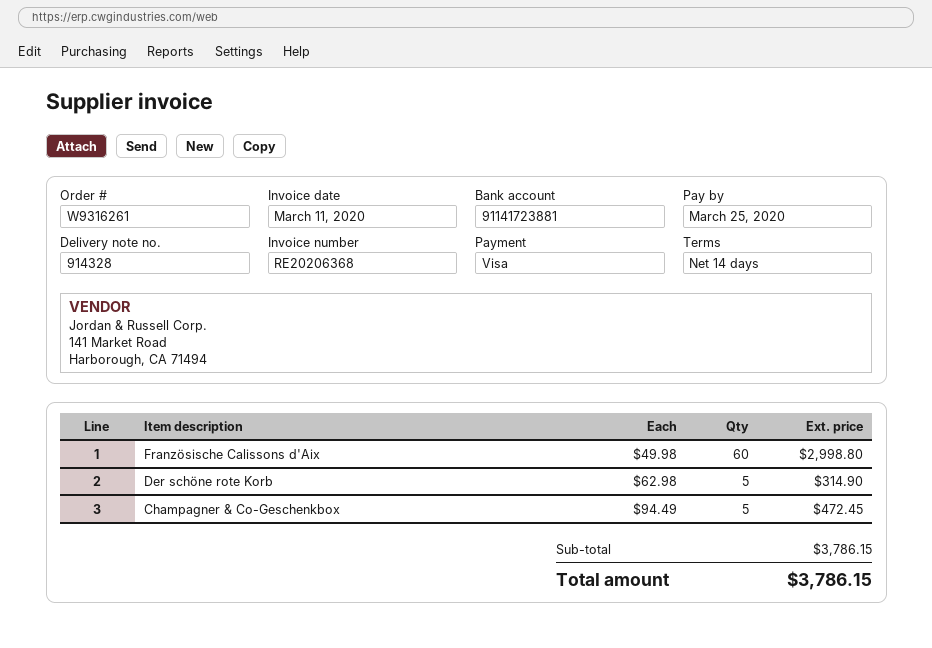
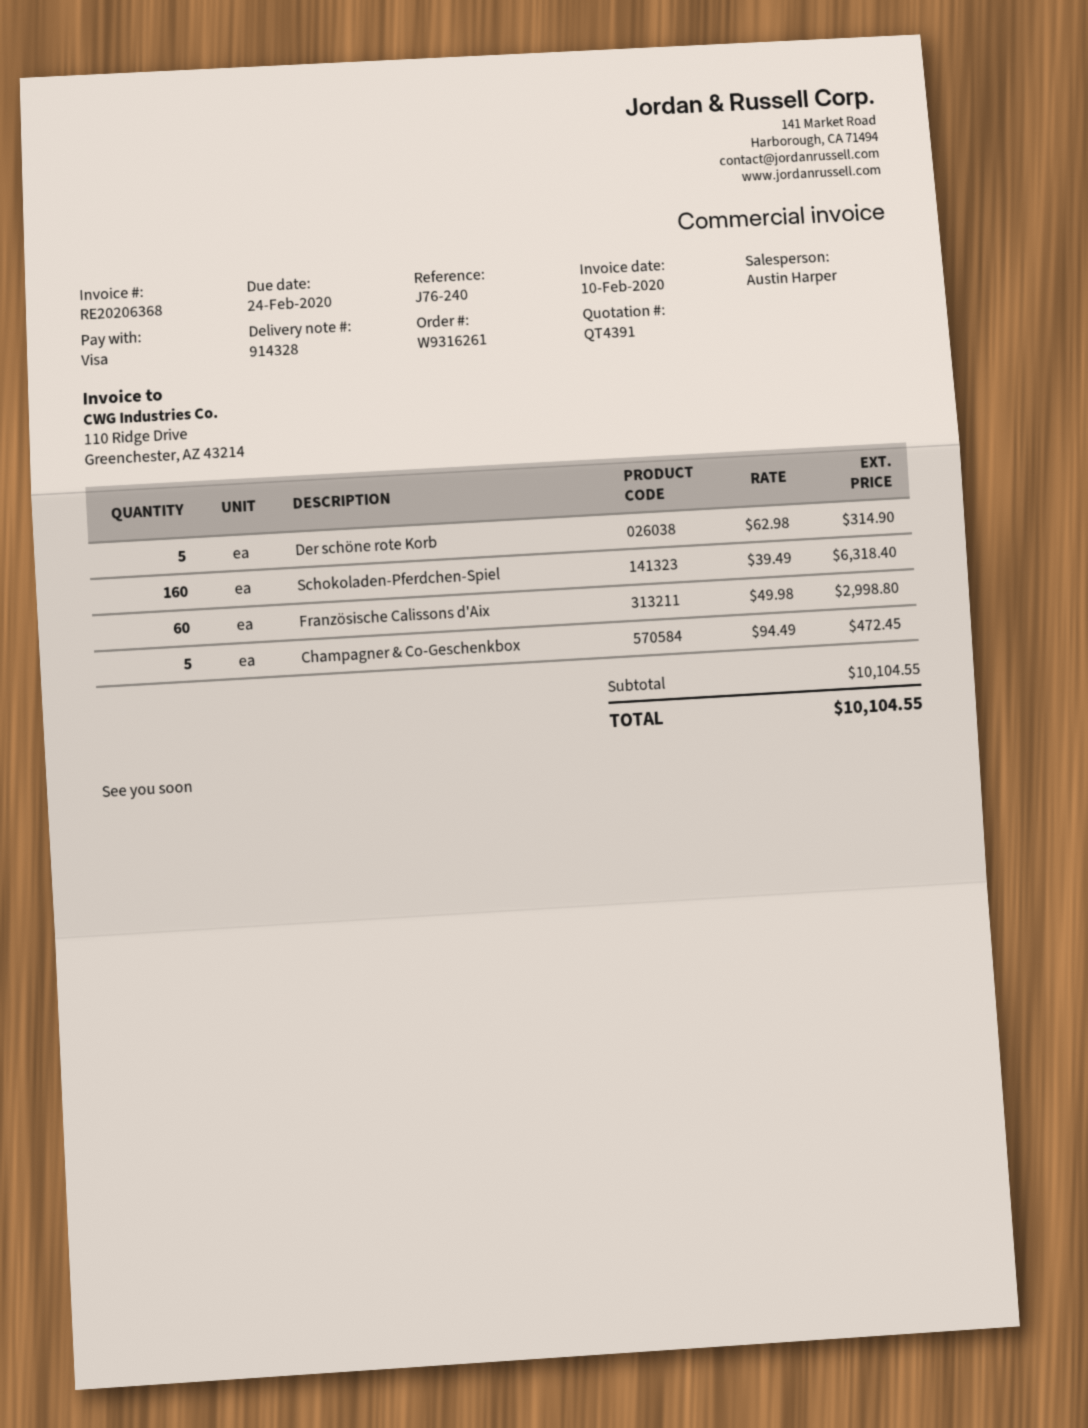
invoice date: 2020-03-11 -> 2020-02-10
due date: 2020-03-25 -> 2020-02-24
Schokoladen-Pferdchen-Spiel: none -> 160 x 39.49 = 6318.40
subtotal: 3786.15 -> 10104.55
total: 3786.15 -> 10104.55

